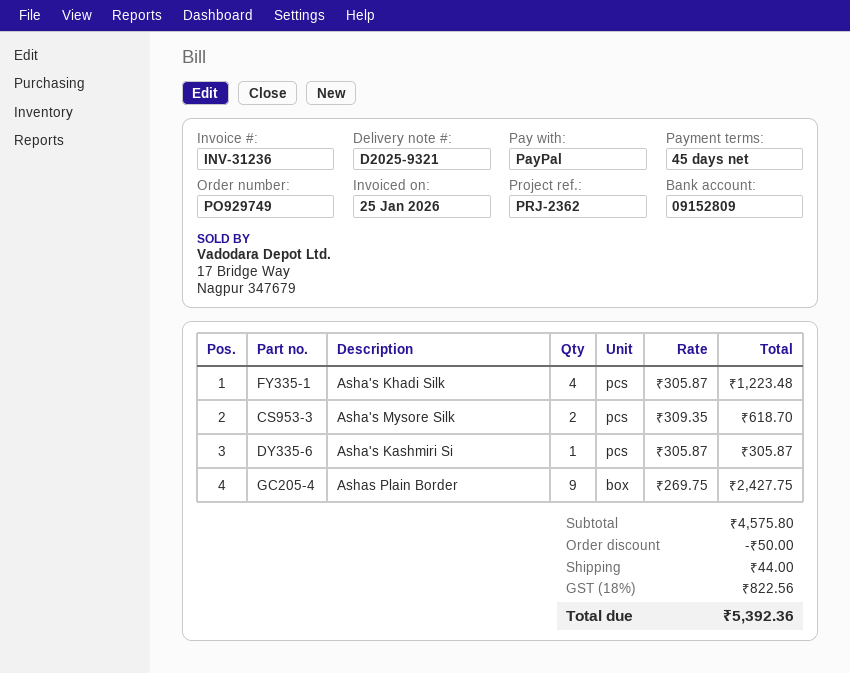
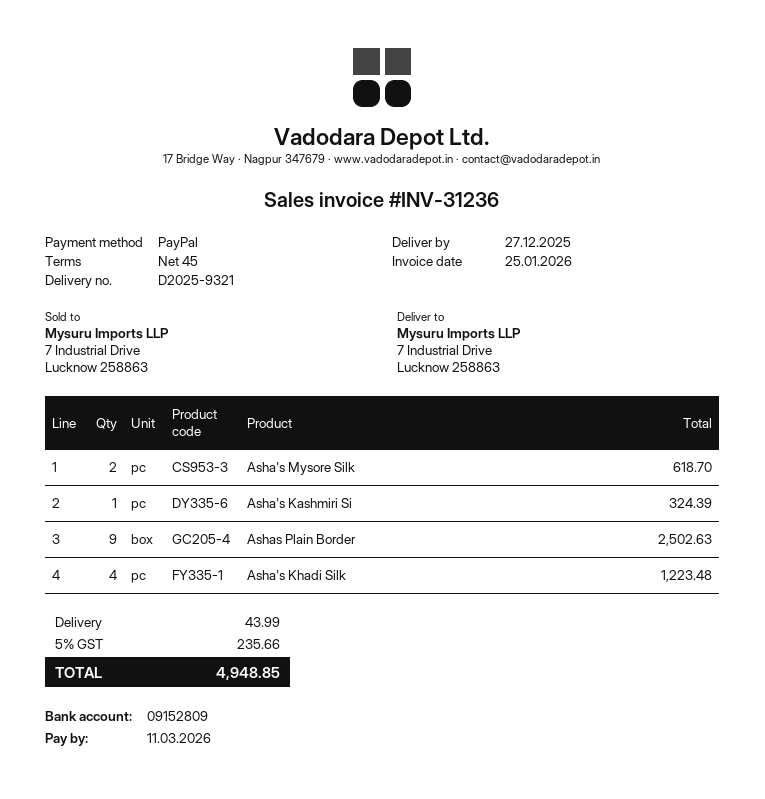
Asha's Kashmiri Si: 1 for 305.87 -> 1 for 324.39
Ashas Plain Border: 9 for 2427.75 -> 9 for 2502.63
discount: 50.00 -> none
shipping: 44.00 -> 43.99
tax: 18% = 822.56 -> 5% = 235.66
total: 5392.36 -> 4948.85

